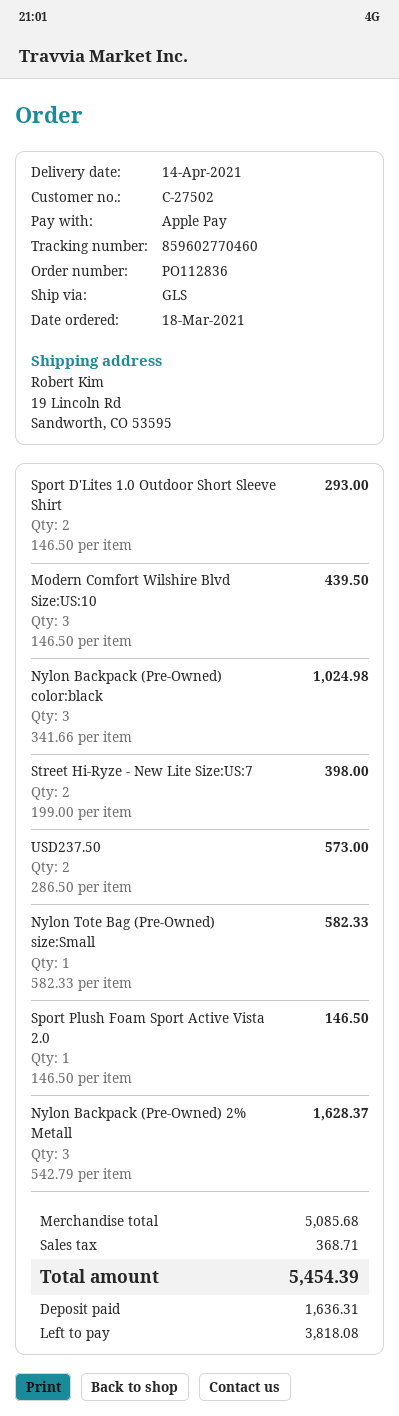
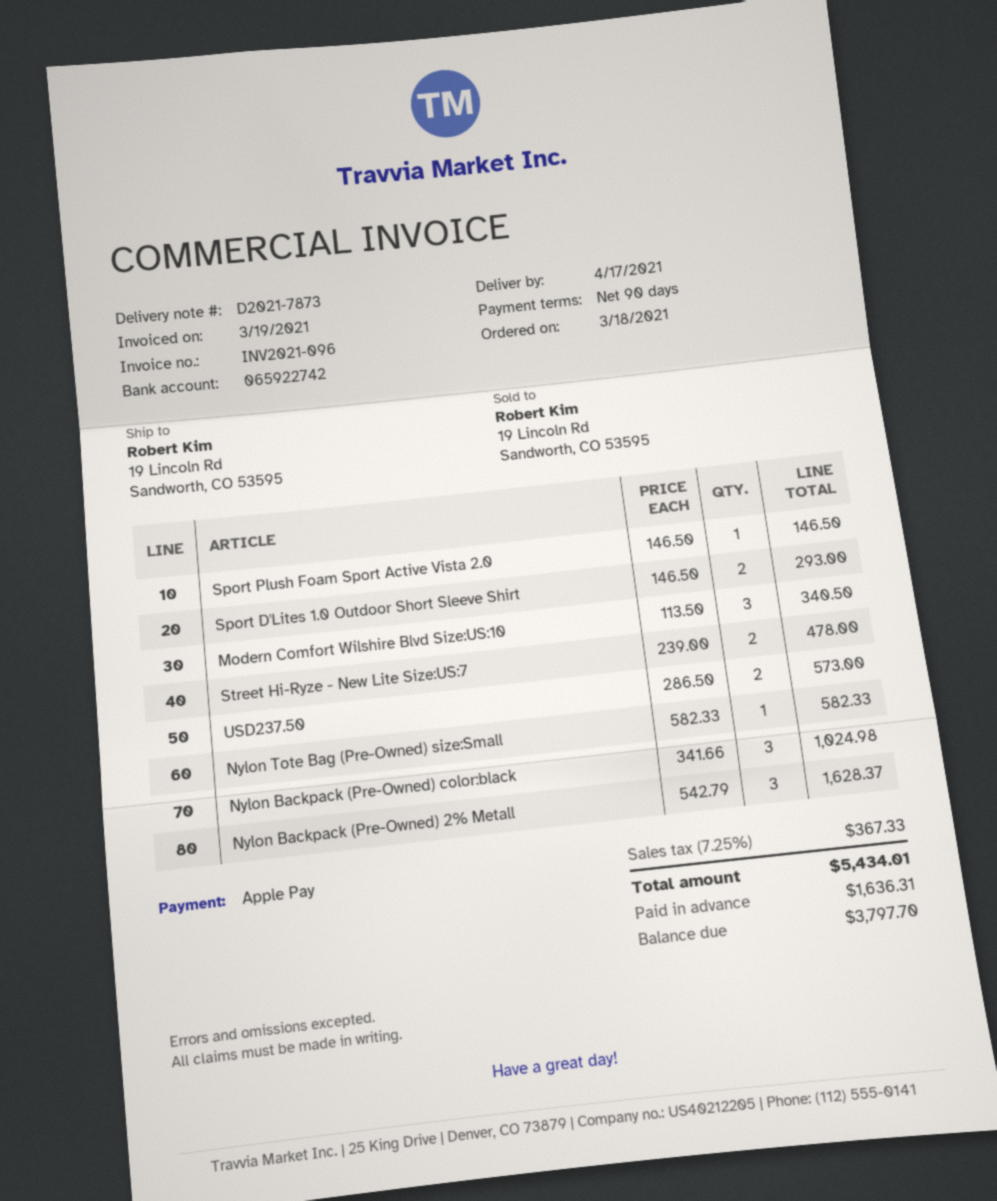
delivery date: 2021-04-14 -> 2021-04-17
Modern Comfort Wilshire Blvd Size:US:10: 3 x 146.50 = 439.50 -> 3 x 113.50 = 340.50
Street Hi-Ryze - New Lite Size:US:7: 2 x 199.00 = 398.00 -> 2 x 239.00 = 478.00
tax: 368.71 -> 367.33
total: 5454.39 -> 5434.01
balance: 3818.08 -> 3797.70

